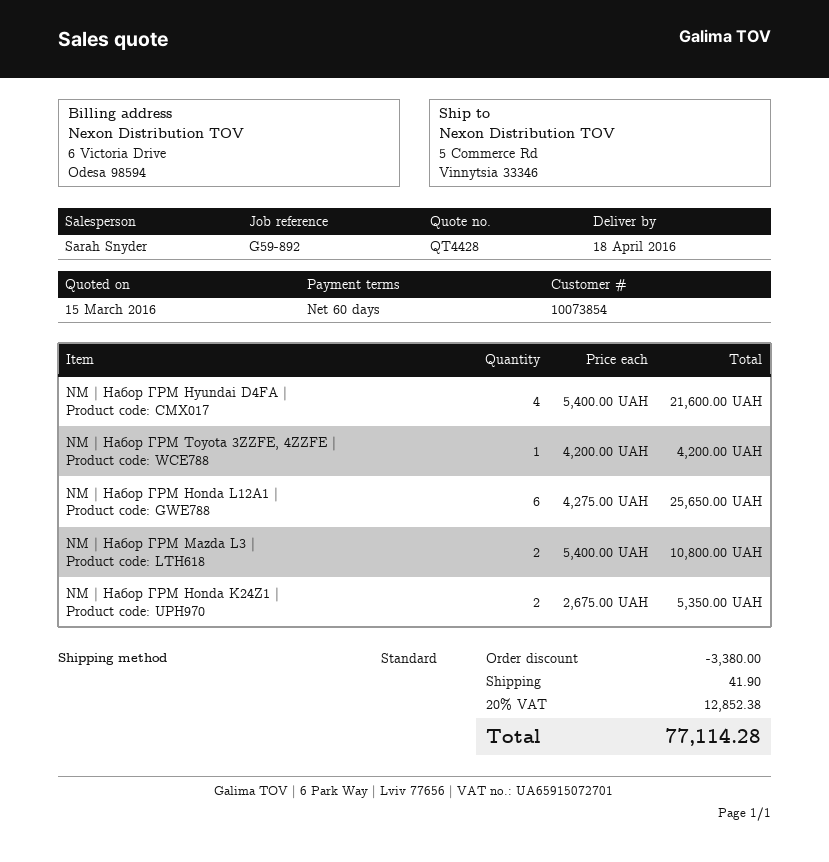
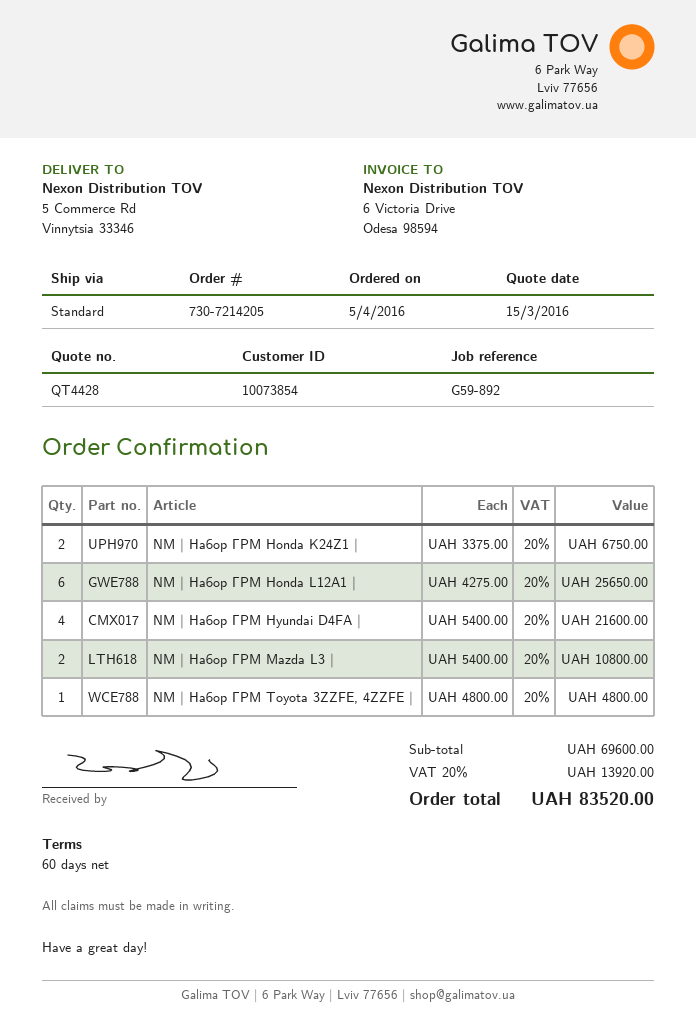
NM | Набор ГРМ Toyota 3ZZFE, 4ZZFE |: 1 x 4200.00 = 4200.00 -> 1 x 4800.00 = 4800.00
NM | Набор ГРМ Honda K24Z1 |: 2 x 2675.00 = 5350.00 -> 2 x 3375.00 = 6750.00
discount: 3380.00 -> none
shipping: 41.90 -> none
tax: 20% = 12852.38 -> 20% = 13920.00
total: 77114.28 -> 83520.00

